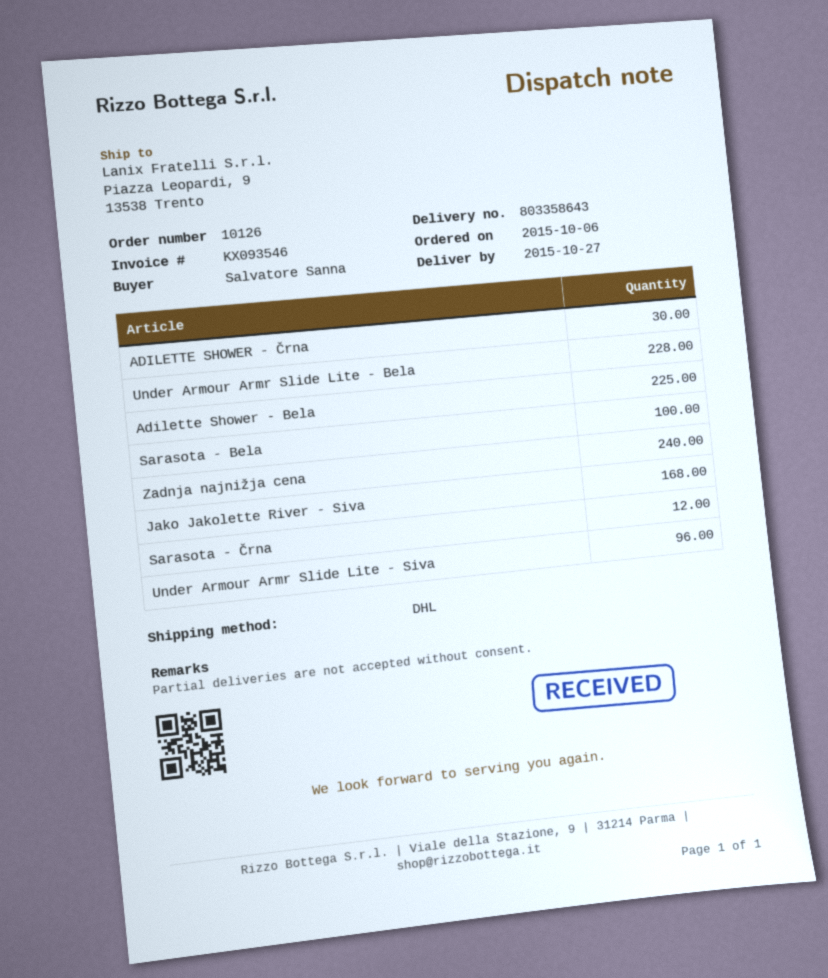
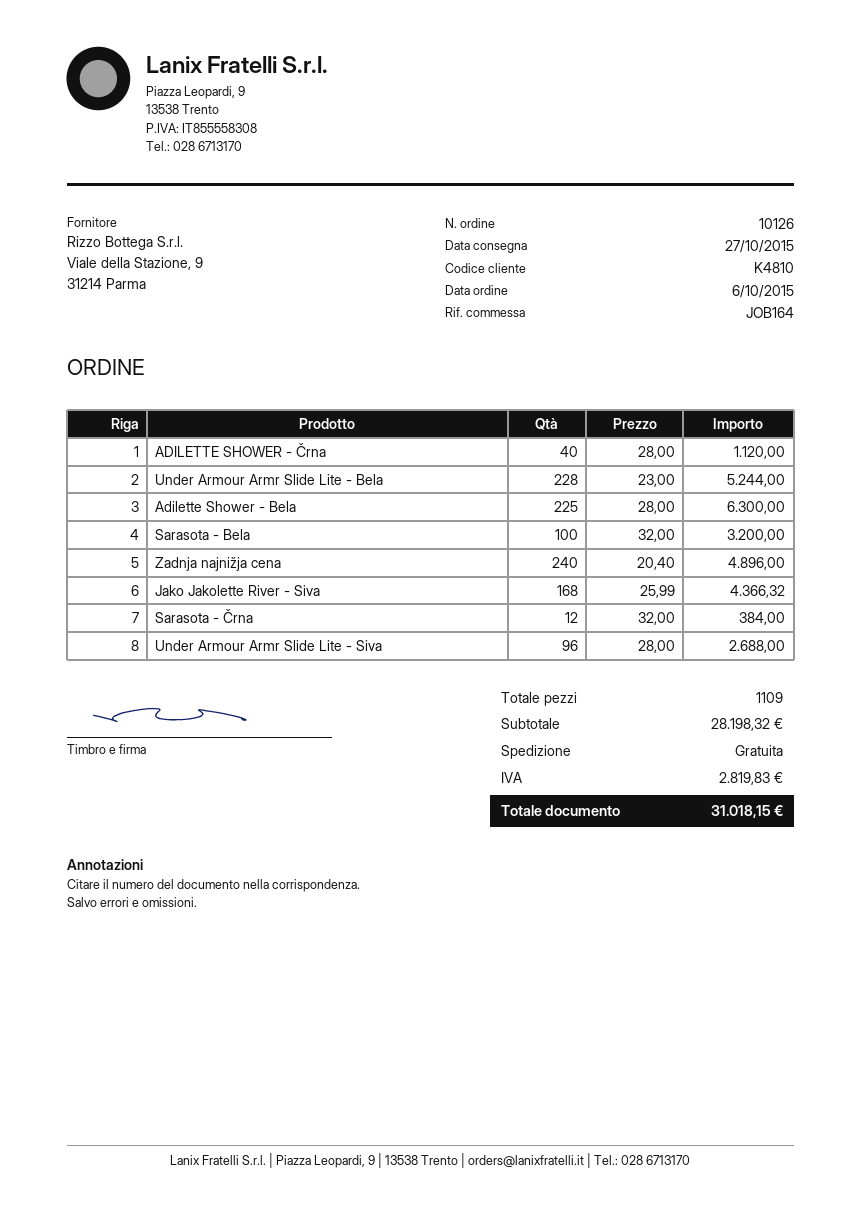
ADILETTE SHOWER - Črna: 30 -> 40

